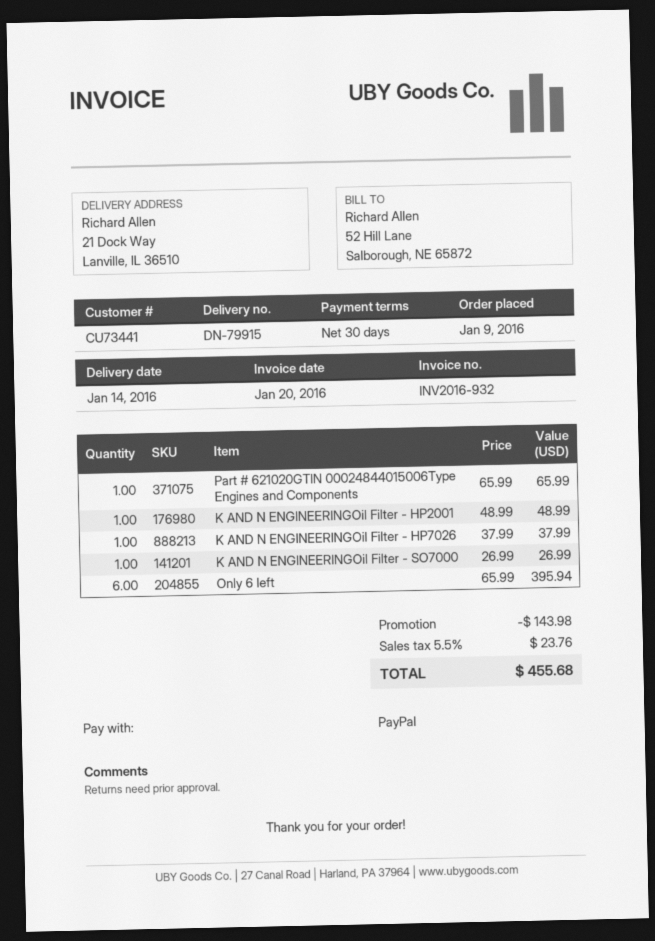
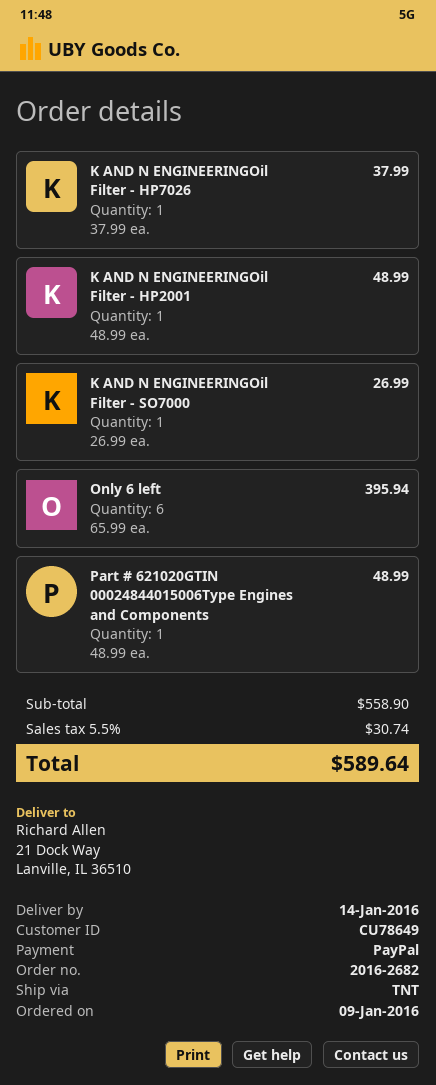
customer number: CU73441 -> CU78649
Part # 621020GTIN 00024844015006Type Engines and Components: 1 x 65.99 = 65.99 -> 1 x 48.99 = 48.99
discount: 143.98 -> none
tax: 5.5% = 23.76 -> 5.5% = 30.74
total: 455.68 -> 589.64

